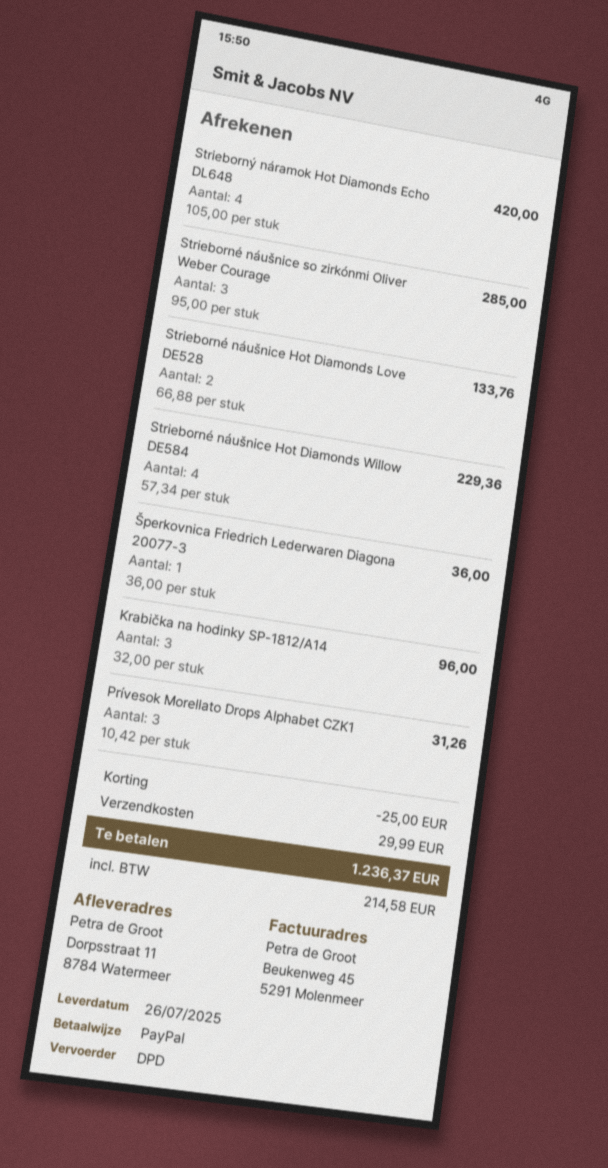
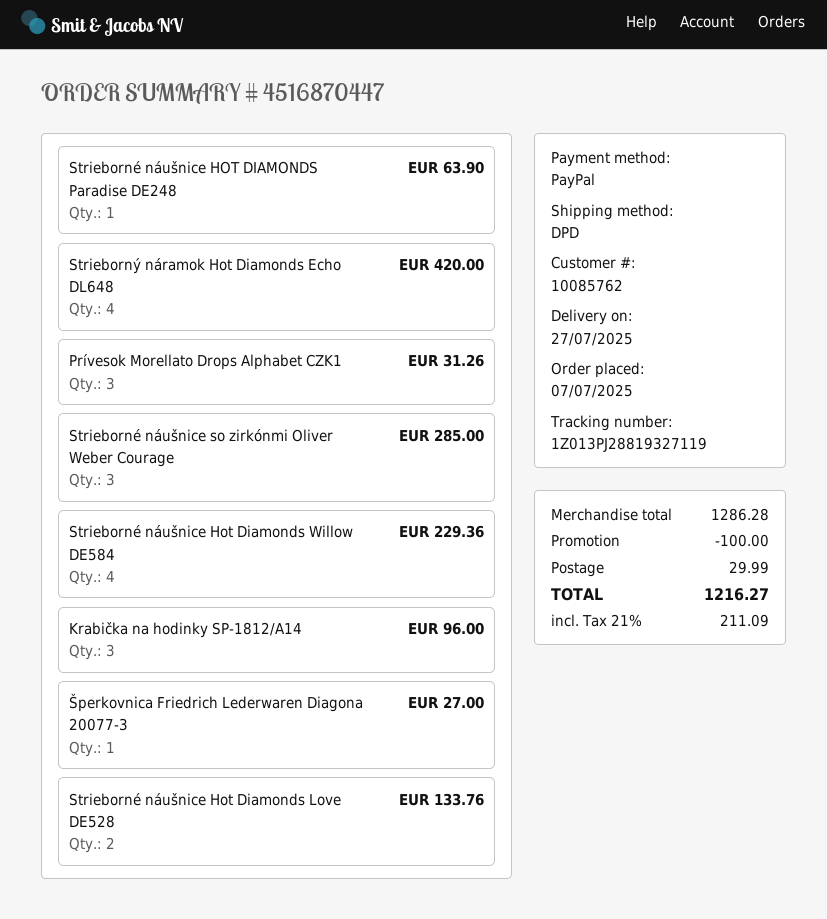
delivery date: 2025-07-26 -> 2025-07-27
Šperkovnica Friedrich Lederwaren Diagona 20077-3: 1 for 36.00 -> 1 for 27.00
Strieborné náušnice HOT DIAMONDS Paradise DE248: none -> 1 for 63.90
discount: 25.00 -> 100.00
tax: 214.58 -> 211.09
total: 1236.37 -> 1216.27

